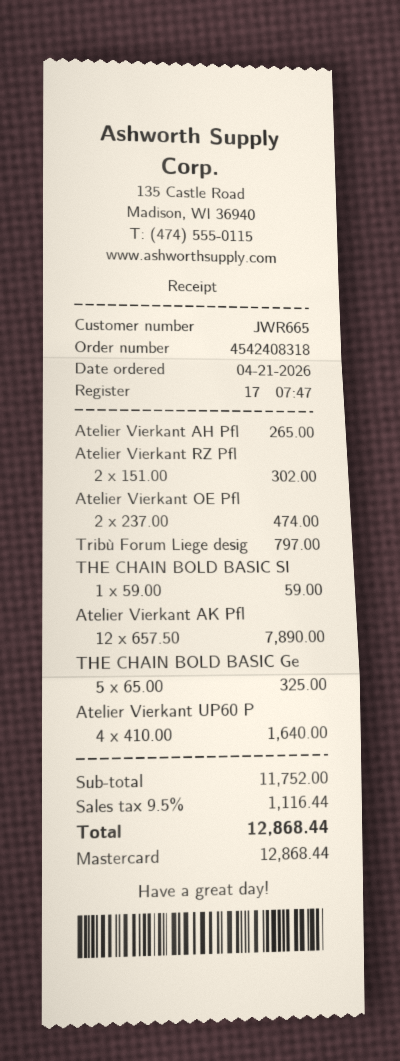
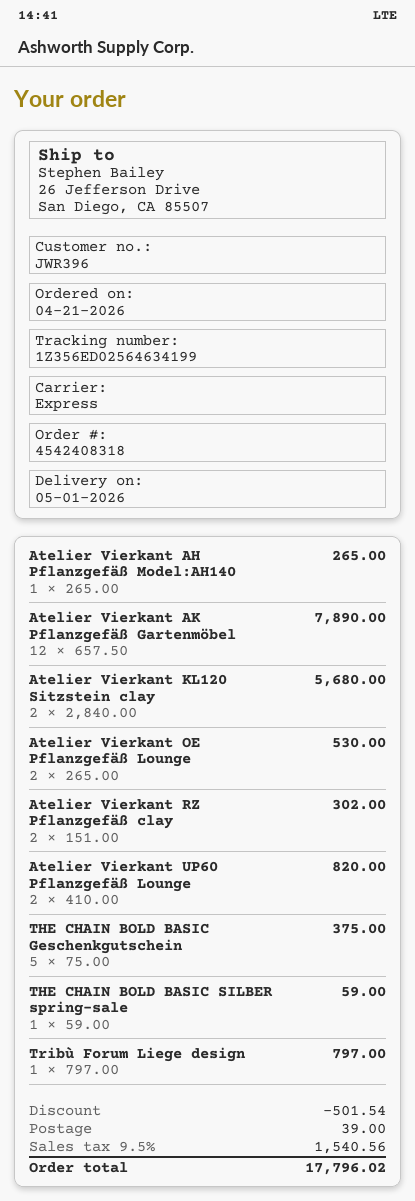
customer number: JWR665 -> JWR396
Atelier Vierkant OE Pfl: 2 x 237.00 = 474.00 -> 2 x 265.00 = 530.00
THE CHAIN BOLD BASIC Ge: 5 x 65.00 = 325.00 -> 5 x 75.00 = 375.00
Atelier Vierkant UP60 P: 4 x 410.00 = 1640.00 -> 2 x 410.00 = 820.00
Atelier Vierkant KL120 Sitzstein clay: none -> 2 x 2840.00 = 5680.00
discount: none -> 501.54
shipping: none -> 39.00
tax: 9.5% = 1116.44 -> 9.5% = 1540.56
total: 12868.44 -> 17796.02

